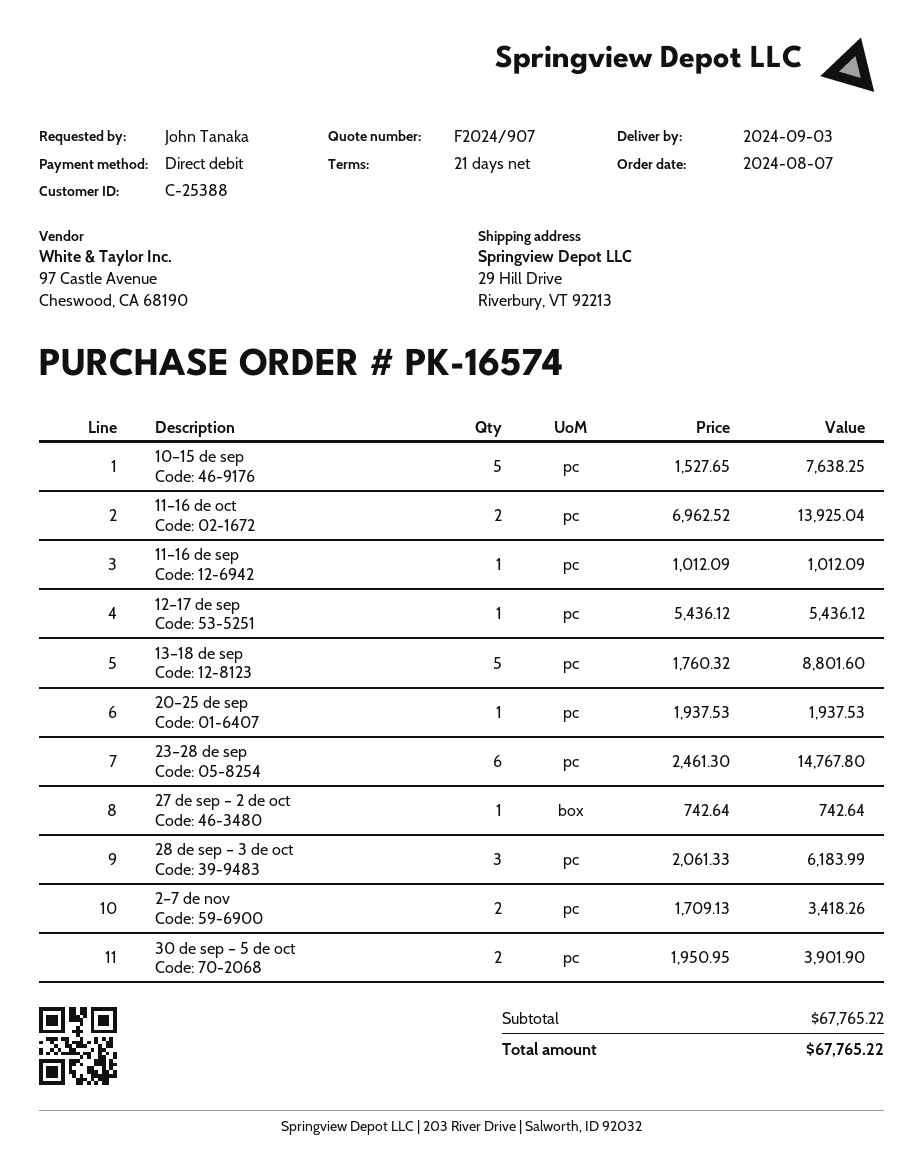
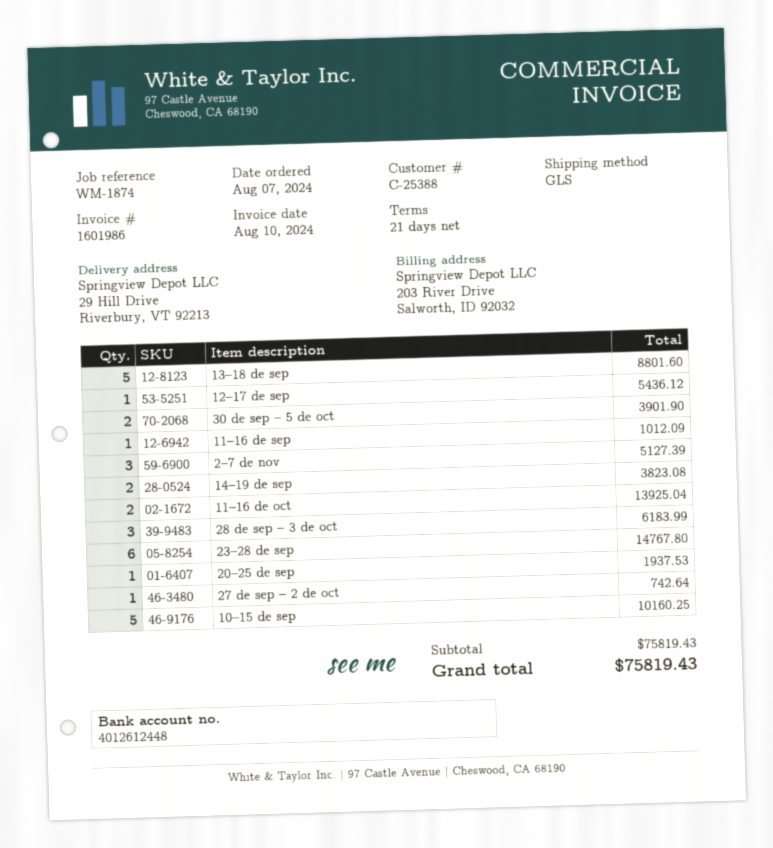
10–15 de sep: 5 for 7638.25 -> 5 for 10160.25
2–7 de nov: 2 for 3418.26 -> 3 for 5127.39
14–19 de sep: none -> 2 for 3823.08
subtotal: 67765.22 -> 75819.43
total: 67765.22 -> 75819.43

